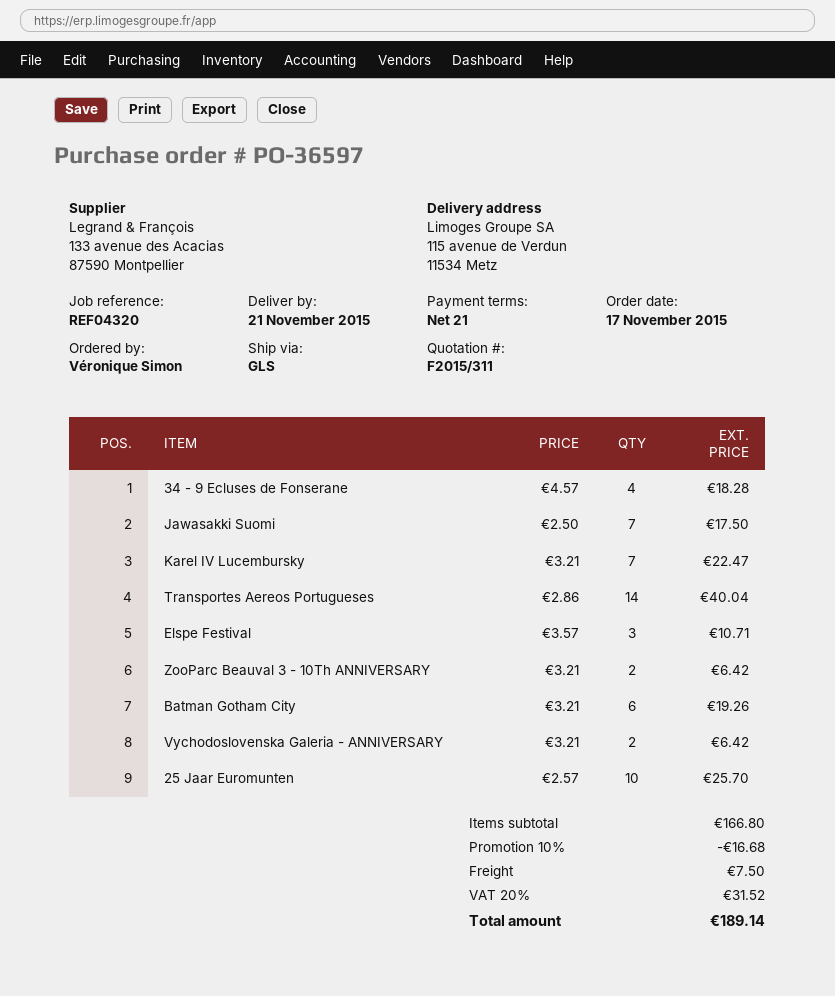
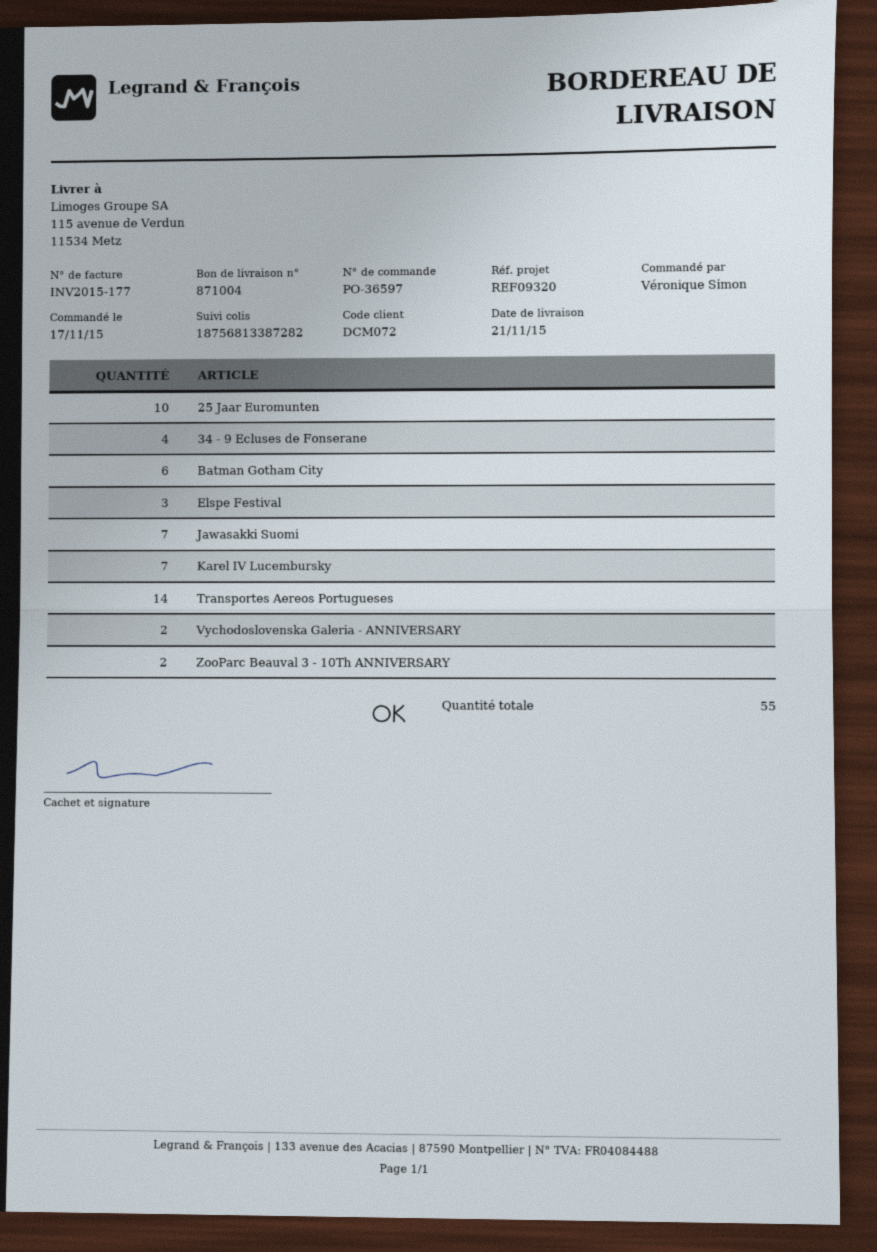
reference: REF04320 -> REF09320

